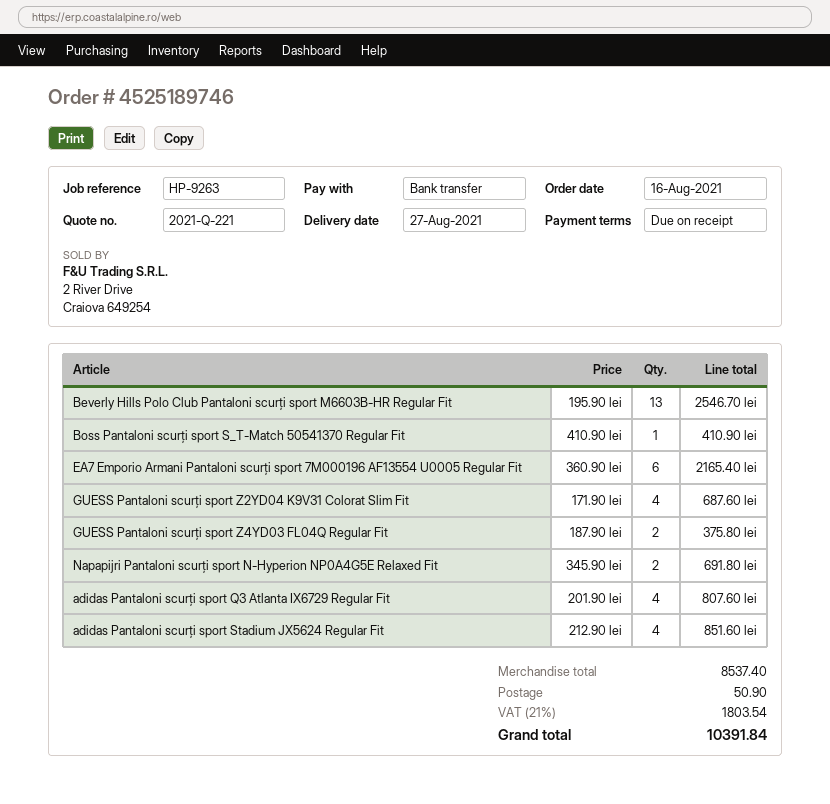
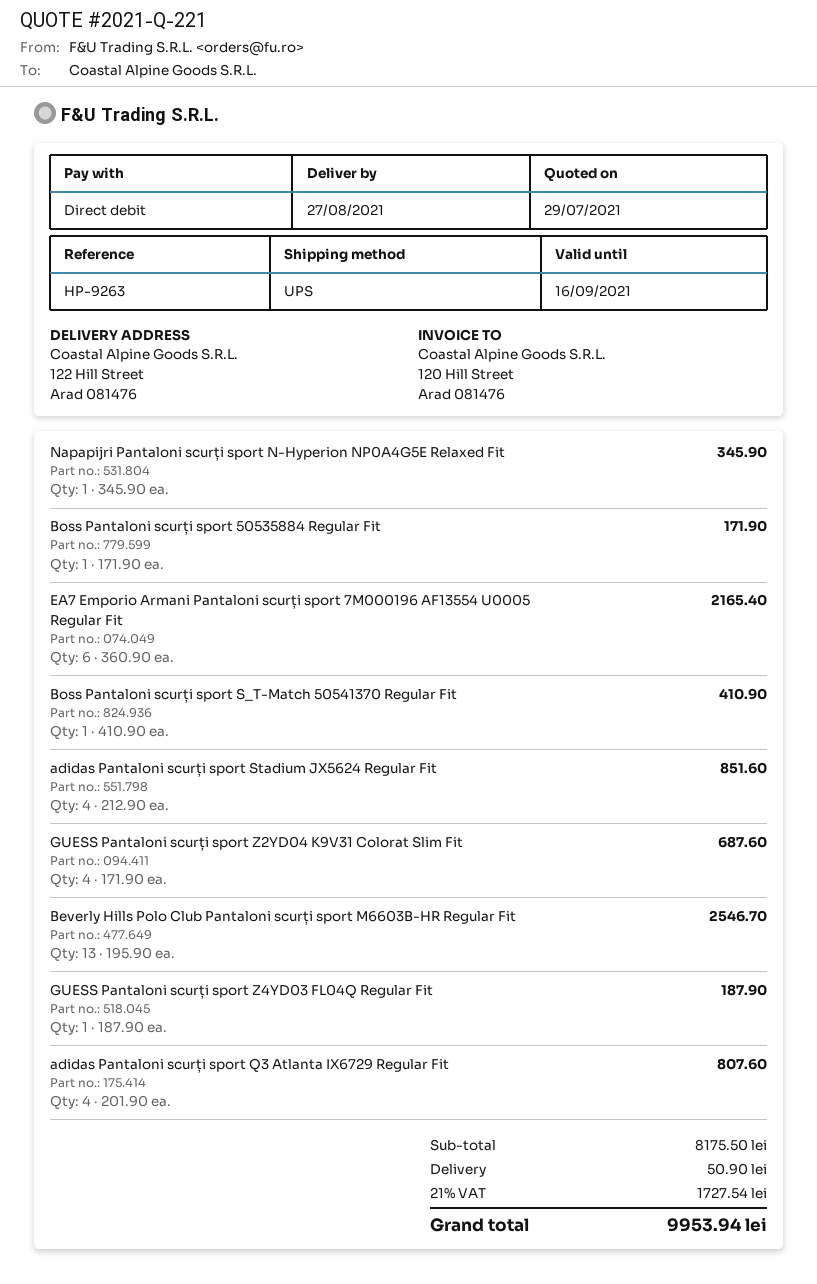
payment method: bank transfer -> direct debit
GUESS Pantaloni scurți sport Z4YD03 FL04Q Regular Fit: 2 x 187.90 = 375.80 -> 1 x 187.90 = 187.90
Napapijri Pantaloni scurți sport N-Hyperion NP0A4G5E Relaxed Fit: 2 x 345.90 = 691.80 -> 1 x 345.90 = 345.90
Boss Pantaloni scurți sport 50535884 Regular Fit: none -> 1 x 171.90 = 171.90
subtotal: 8537.40 -> 8175.50
tax: 21% = 1803.54 -> 21% = 1727.54
total: 10391.84 -> 9953.94

